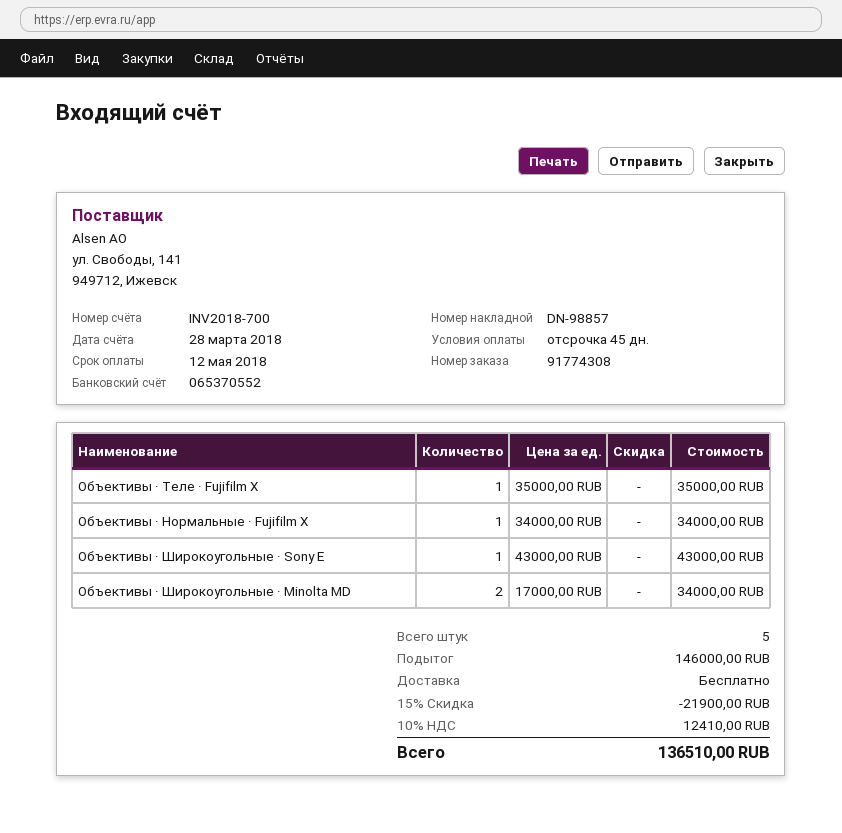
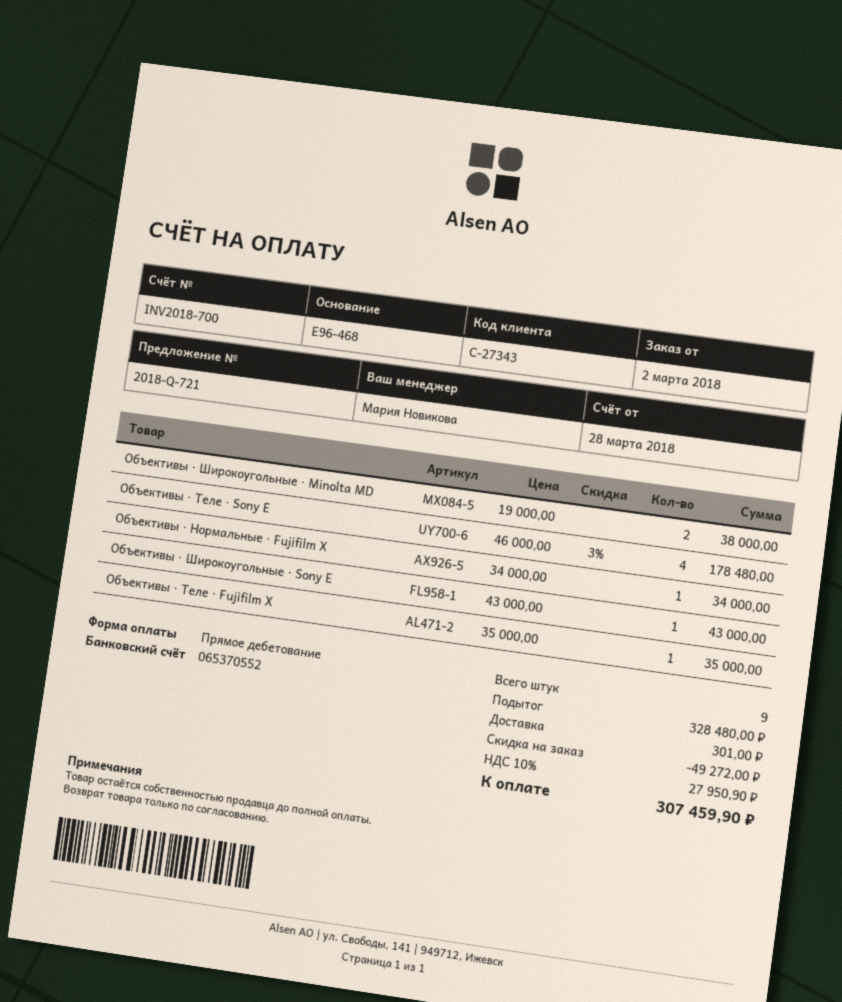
Объективы · Широкоугольные · Minolta MD: 2 x 17000.00 = 34000.00 -> 2 x 19000.00 = 38000.00
Объективы · Теле · Sony E: none -> 4 x 46000.00 - 3% = 178480.00
total quantity: 5 -> 9
subtotal: 146000.00 -> 328480.00
discount: 21900.00 -> 49272.00
shipping: 0.00 -> 301.00
tax: 10% = 12410.00 -> 10% = 27950.90
total: 136510.00 -> 307459.90

